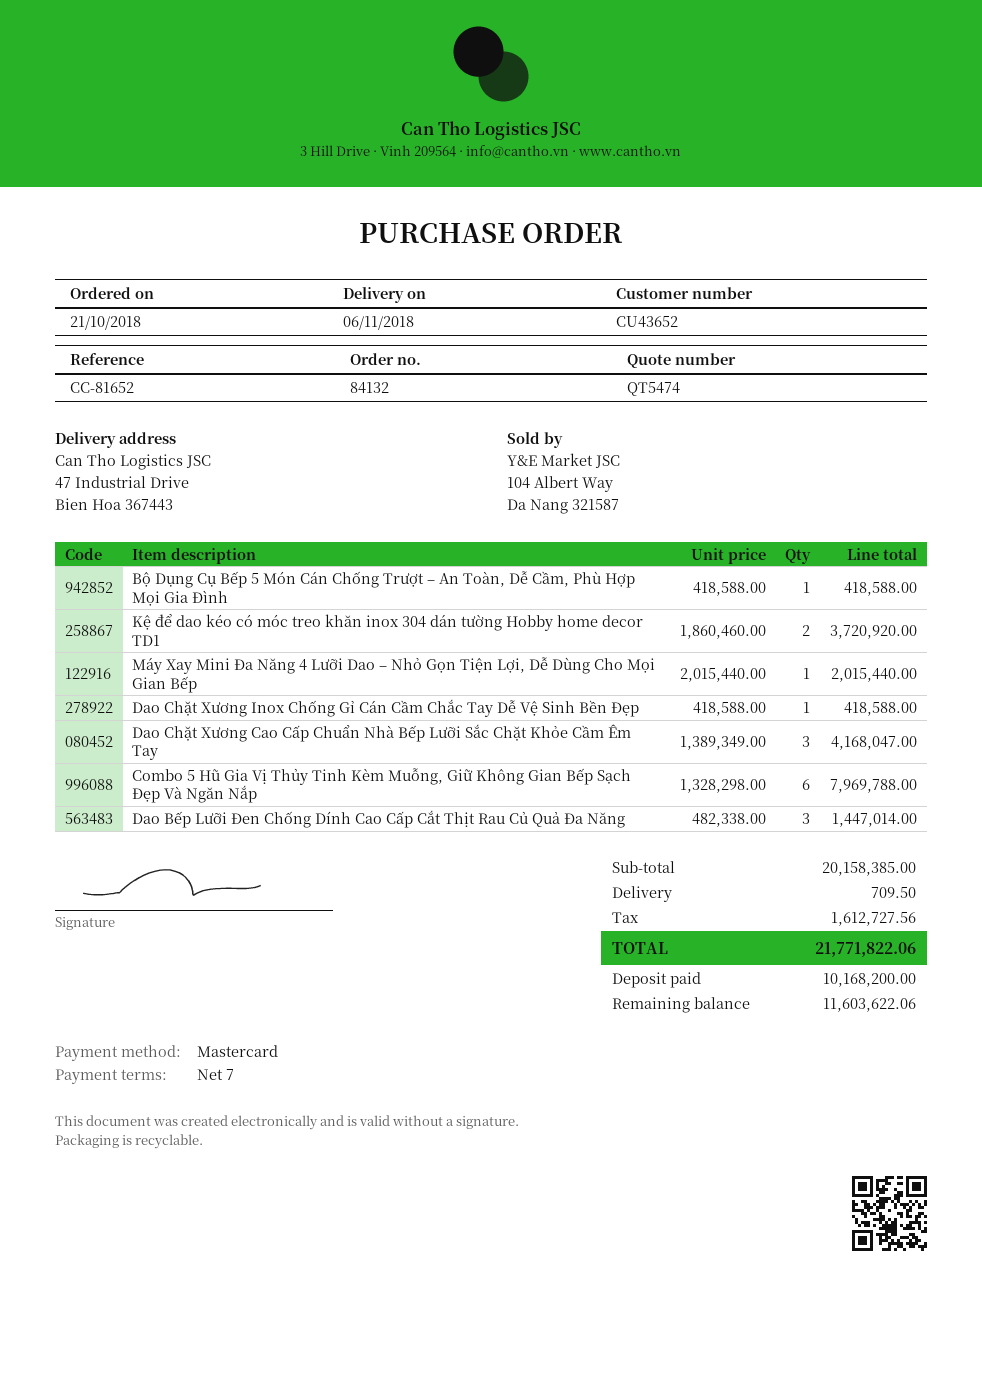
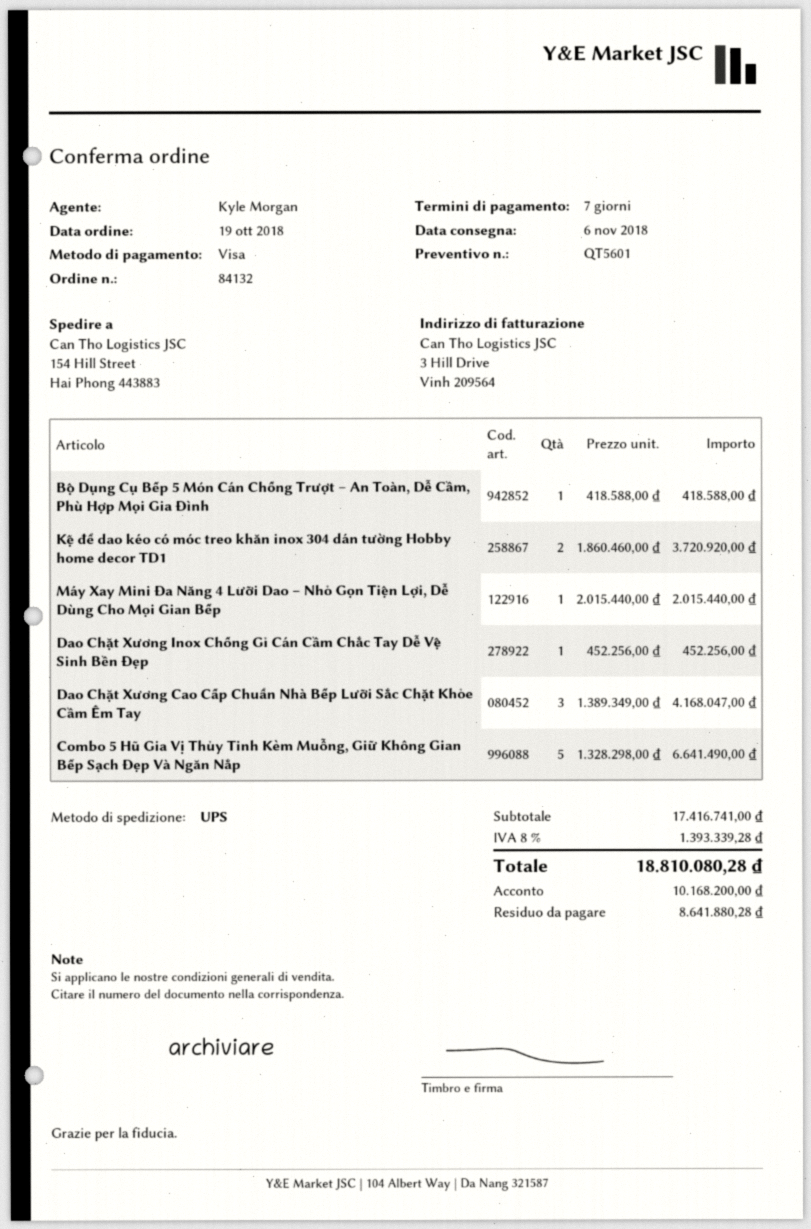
quote number: QT5474 -> QT5601
order date: 2018-10-21 -> 2018-10-19
payment method: Mastercard -> Visa
ship to: 47 Industrial Drive, Bien Hoa 367443 -> 154 Hill Street, Hai Phong 443883
Dao Chặt Xương Inox Chống Gỉ Cán Cầm Chắc Tay Dễ Vệ Sinh Bền Đẹp: 1 x 418588.00 = 418588.00 -> 1 x 452256.00 = 452256.00
Combo 5 Hũ Gia Vị Thủy Tinh Kèm Muỗng, Giữ Không Gian Bếp Sạch Đẹp Và Ngăn Nắp: 6 x 1328298.00 = 7969788.00 -> 5 x 1328298.00 = 6641490.00
Dao Bếp Lưỡi Đen Chống Dính Cao Cấp Cắt Thịt Rau Củ Quả Đa Năng: 3 x 482338.00 = 1447014.00 -> none
subtotal: 20158385.00 -> 17416741.00
shipping: 709.50 -> none
tax: 1612727.56 -> 1393339.28
total: 21771822.06 -> 18810080.28
balance: 11603622.06 -> 8641880.28

